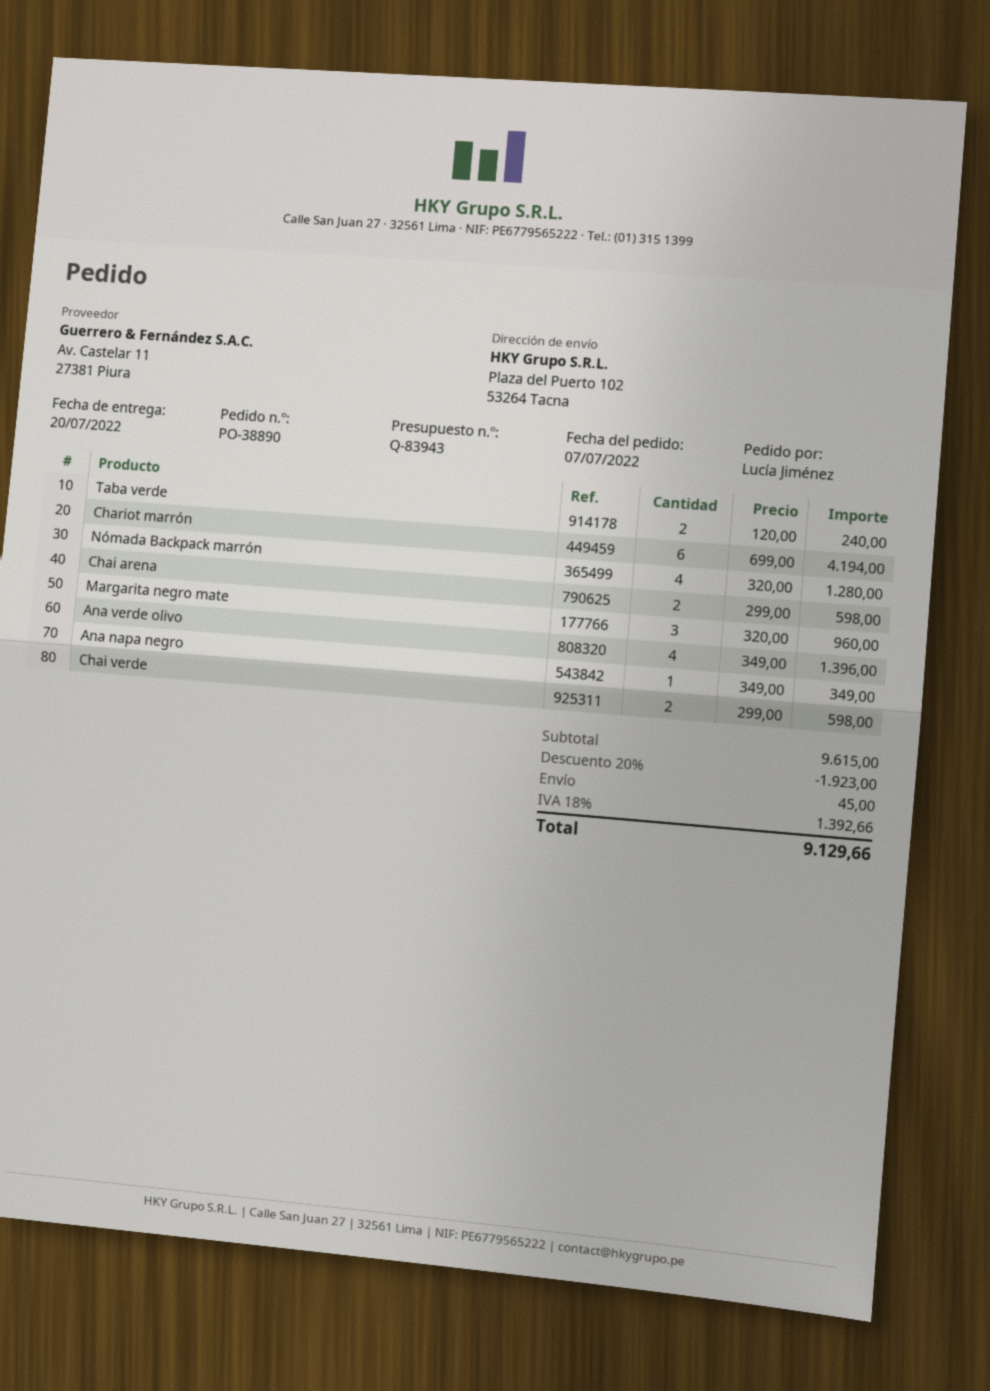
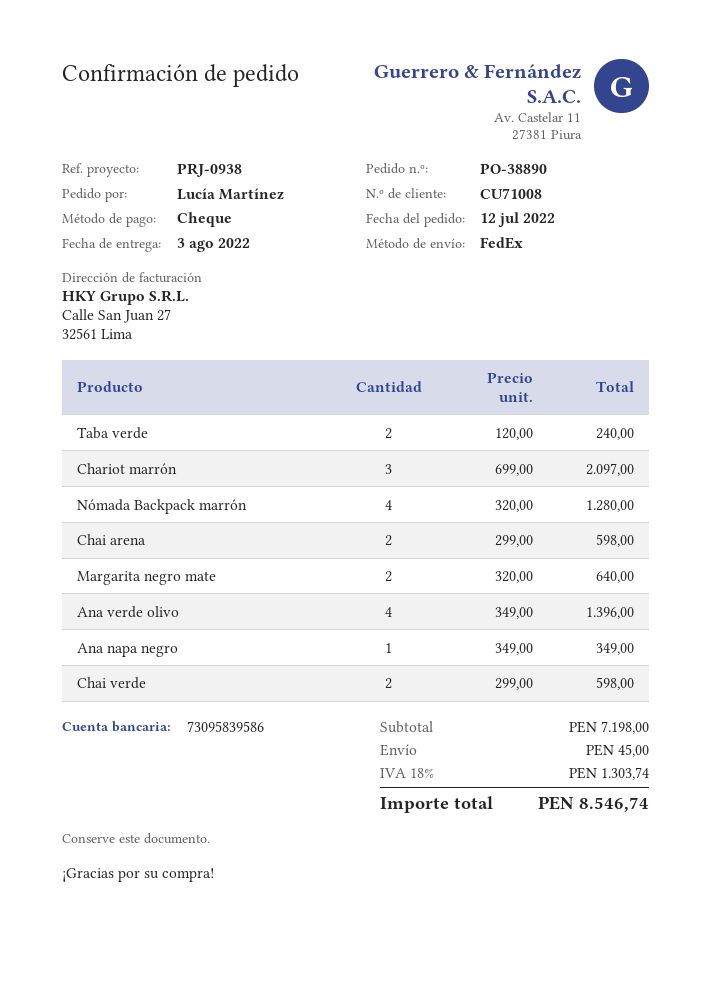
order date: 2022-07-07 -> 2022-07-12
delivery date: 2022-07-20 -> 2022-08-03
ordered by: Lucía Jiménez -> Lucía Martínez
Chariot marrón: 6 x 699.00 = 4194.00 -> 3 x 699.00 = 2097.00
Margarita negro mate: 3 x 320.00 = 960.00 -> 2 x 320.00 = 640.00
subtotal: 9615.00 -> 7198.00
discount: 20% = 1923.00 -> none
tax: 18% = 1392.66 -> 18% = 1303.74
total: 9129.66 -> 8546.74

